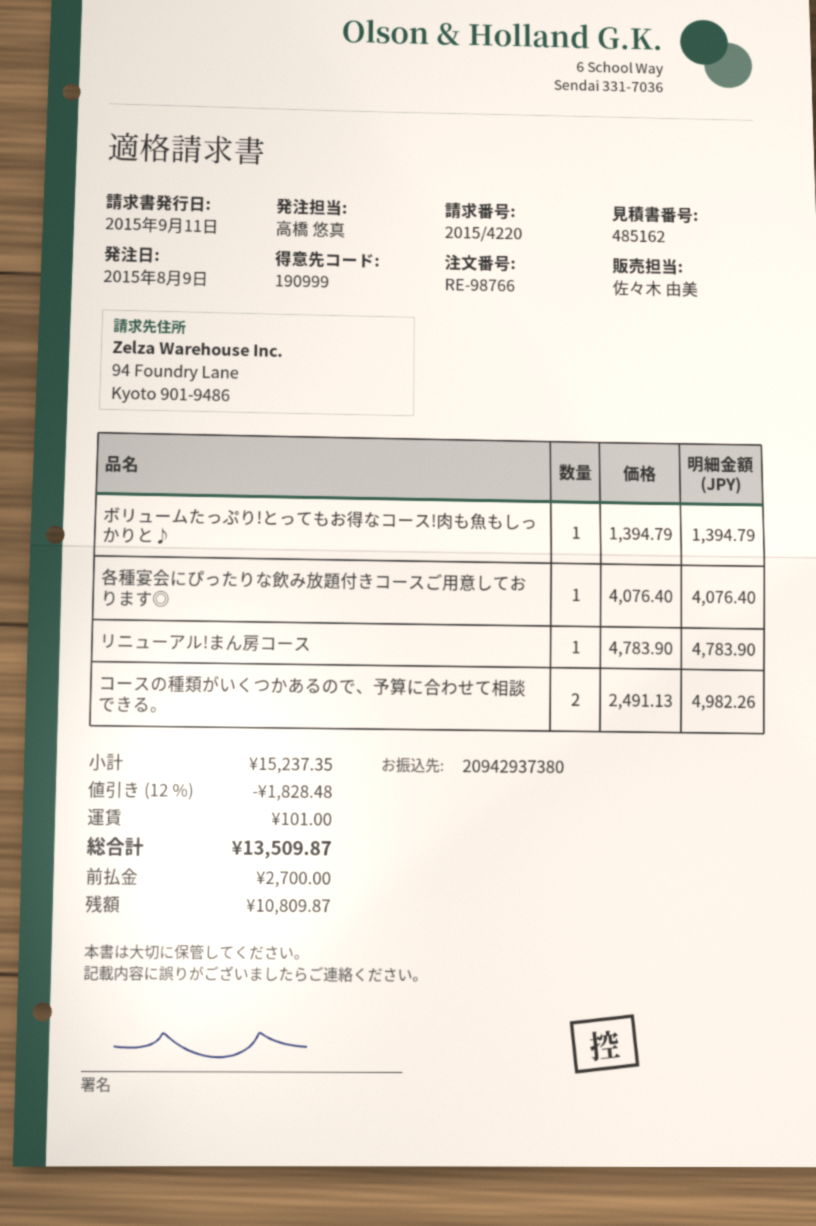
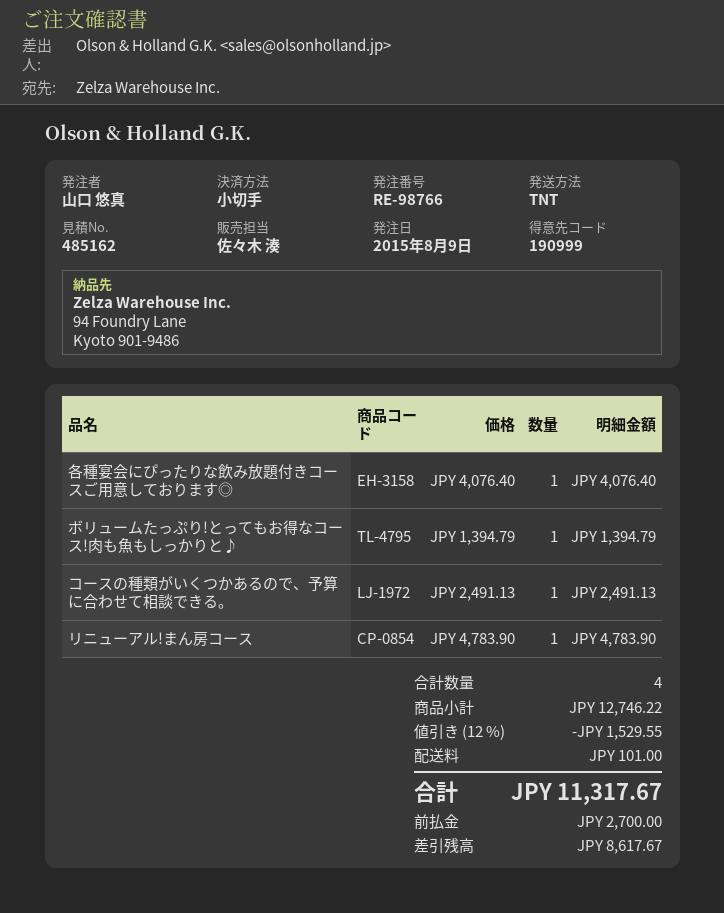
ordered by: 高橋 悠真 -> 山口 悠真
sales rep: 佐々木 由美 -> 佐々木 湊
コースの種類がいくつかあるので、予算に合わせて相談できる。: 2 x 2491.13 = 4982.26 -> 1 x 2491.13 = 2491.13
subtotal: 15237.35 -> 12746.22
discount: 12% = 1828.48 -> 12% = 1529.55
total: 13509.87 -> 11317.67
balance: 10809.87 -> 8617.67

